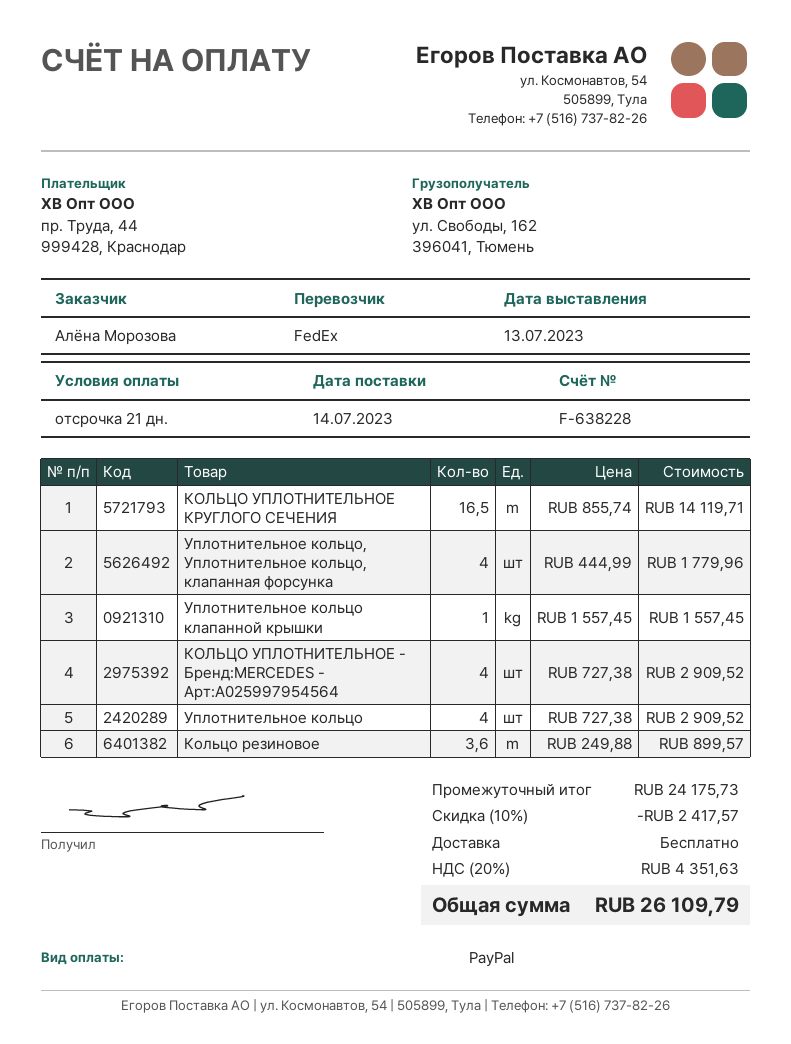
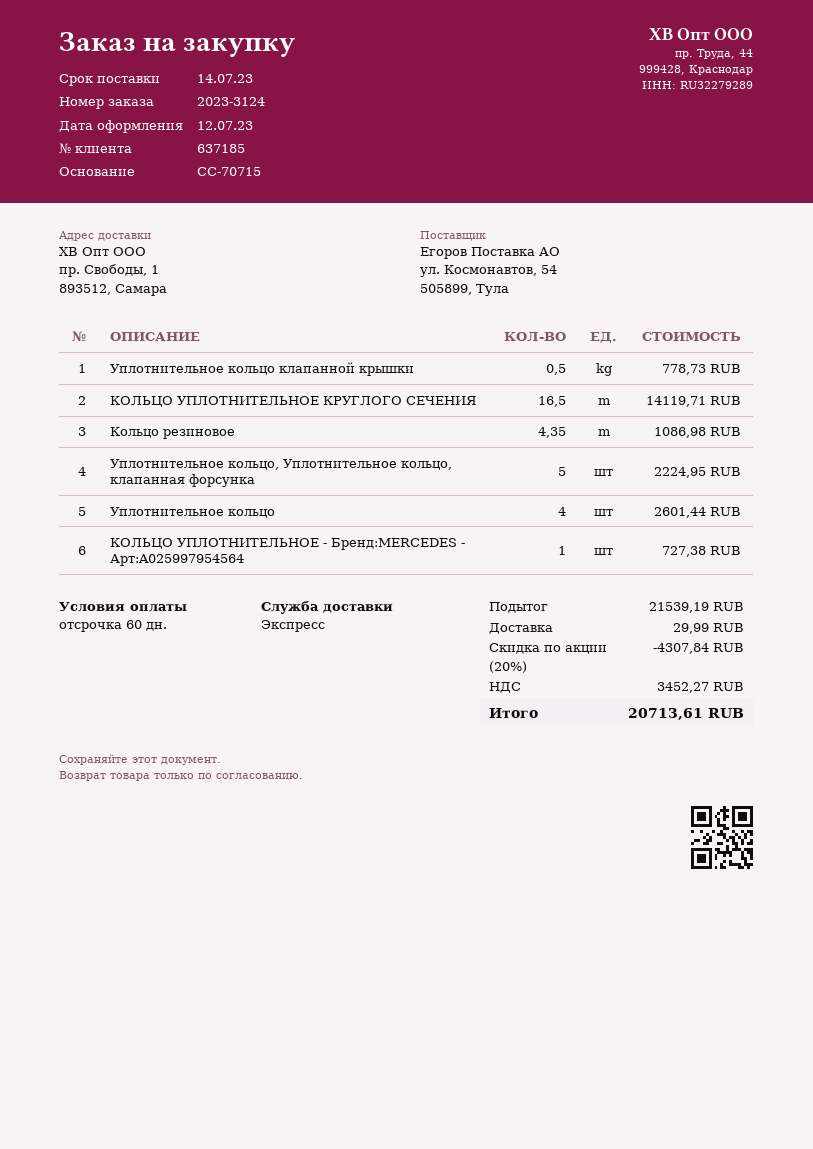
payment terms: 21 days -> 60 days
shipping method: FedEx -> express
ship to: ул. Свободы, 162, 396041, Тюмень -> пр. Свободы, 1, 893512, Самара
Уплотнительное кольцо, Уплотнительное кольцо, клапанная форсунка: 4 for 1779.96 -> 5 for 2224.95
Уплотнительное кольцо клапанной крышки: 1 for 1557.45 -> 0.5 for 778.73
КОЛЬЦО УПЛОТНИТЕЛЬНОЕ - Бренд:MERCEDES - Арт:A025997954564: 4 for 2909.52 -> 1 for 727.38
Уплотнительное кольцо: 4 for 2909.52 -> 4 for 2601.44
Кольцо резиновое: 3.6 for 899.57 -> 4.35 for 1086.98
subtotal: 24175.73 -> 21539.19
discount: 10% = 2417.57 -> 20% = 4307.84
shipping: 0.00 -> 29.99
tax: 4351.63 -> 3452.27
total: 26109.79 -> 20713.61

